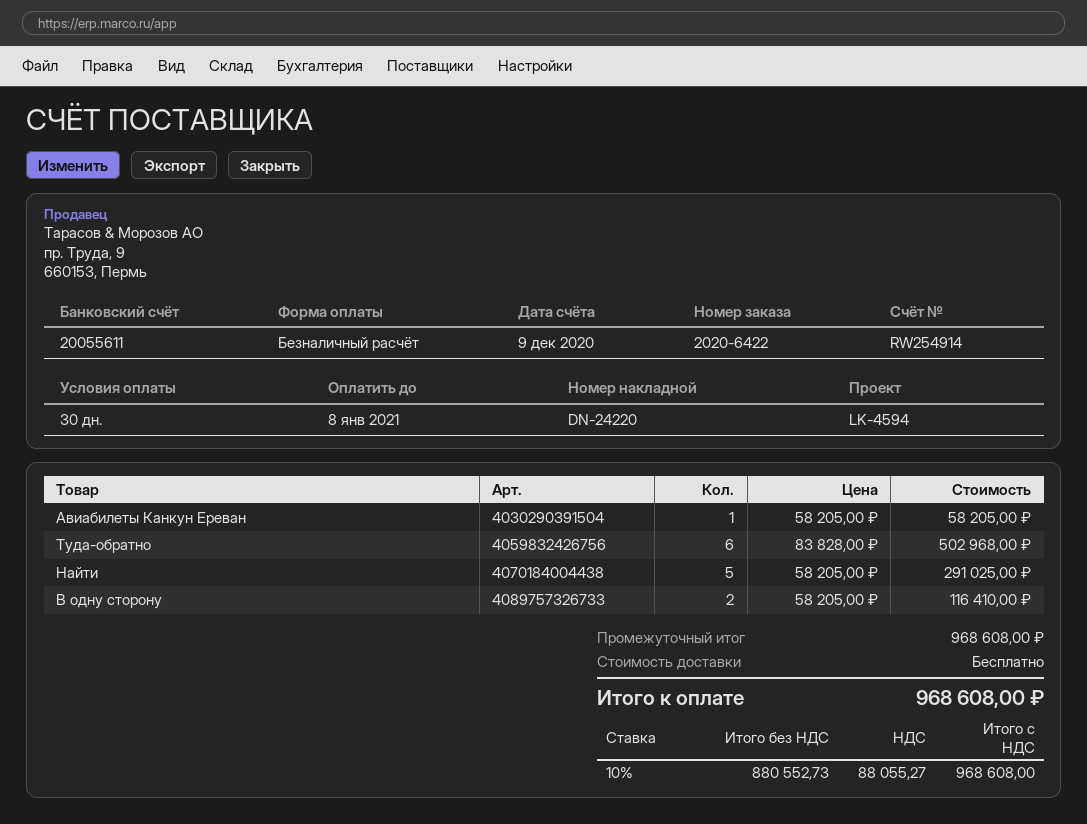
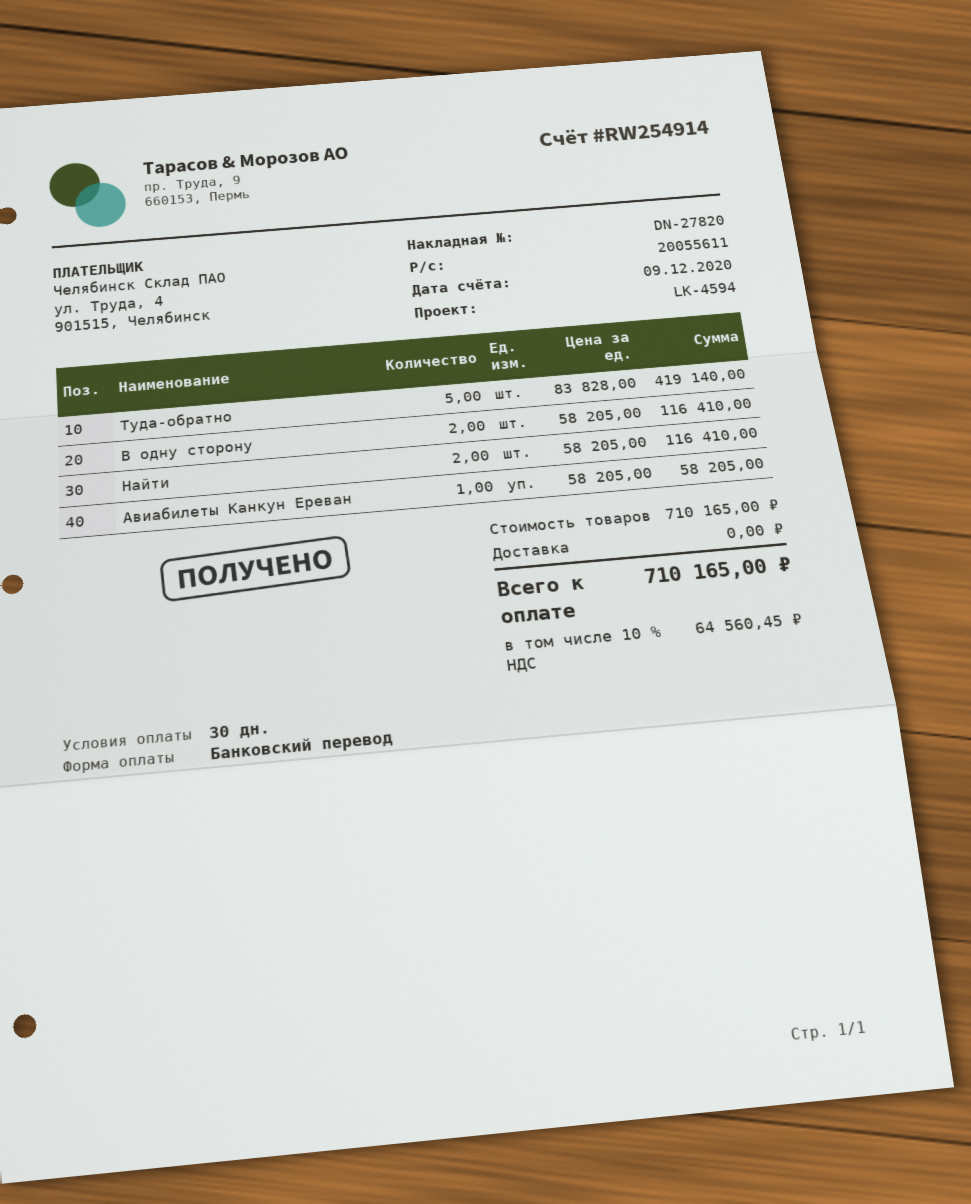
delivery note number: DN-24220 -> DN-27820
Туда-обратно: 6 x 83828.00 = 502968.00 -> 5 x 83828.00 = 419140.00
Найти: 5 x 58205.00 = 291025.00 -> 2 x 58205.00 = 116410.00
subtotal: 968608.00 -> 710165.00
tax: 10% = 88055.27 -> 10% = 64560.45
total: 968608.00 -> 710165.00

